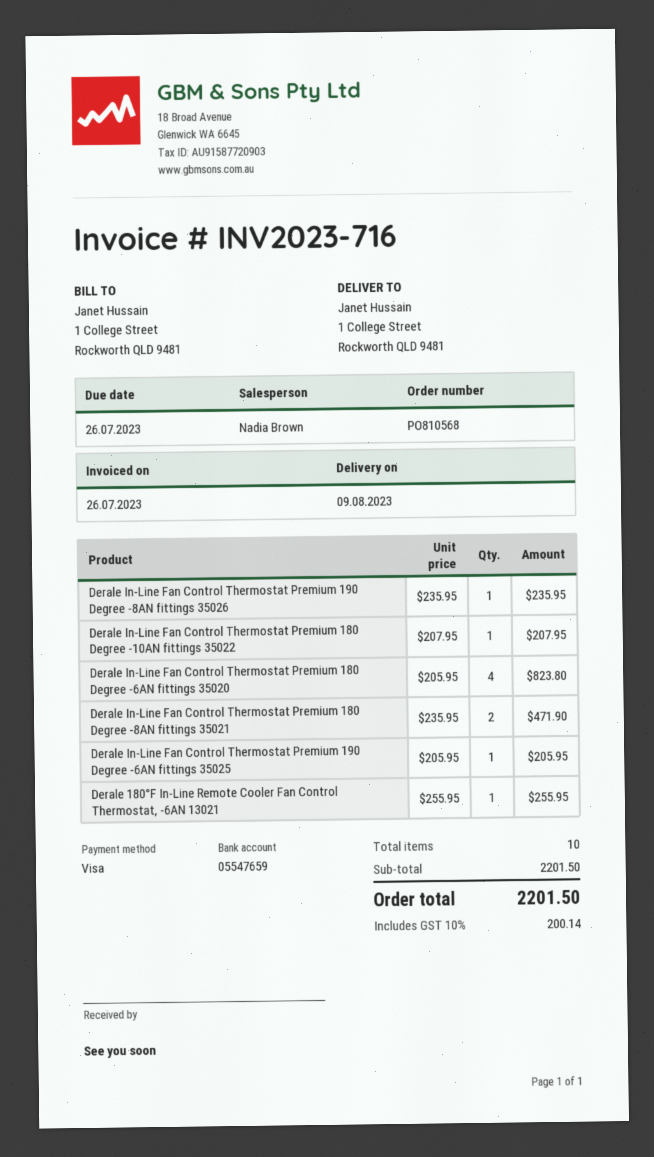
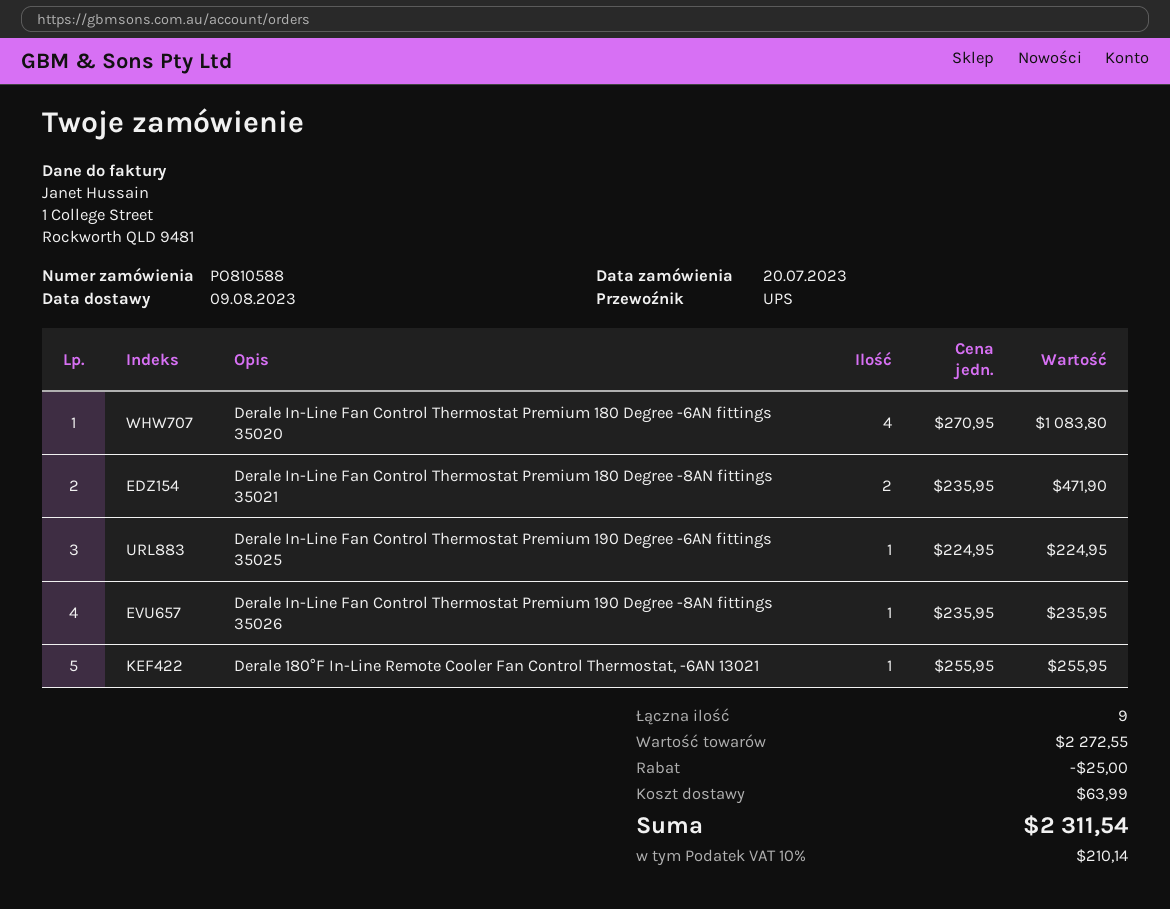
order number: PO810568 -> PO810588
Derale In-Line Fan Control Thermostat Premium 180 Degree -10AN fittings 35022: 1 x 207.95 = 207.95 -> none
Derale In-Line Fan Control Thermostat Premium 180 Degree -6AN fittings 35020: 4 x 205.95 = 823.80 -> 4 x 270.95 = 1083.80
Derale In-Line Fan Control Thermostat Premium 190 Degree -6AN fittings 35025: 1 x 205.95 = 205.95 -> 1 x 224.95 = 224.95
total quantity: 10 -> 9
subtotal: 2201.50 -> 2272.55
discount: none -> 25.00
shipping: none -> 63.99
tax: 10% = 200.14 -> 10% = 210.14
total: 2201.50 -> 2311.54

